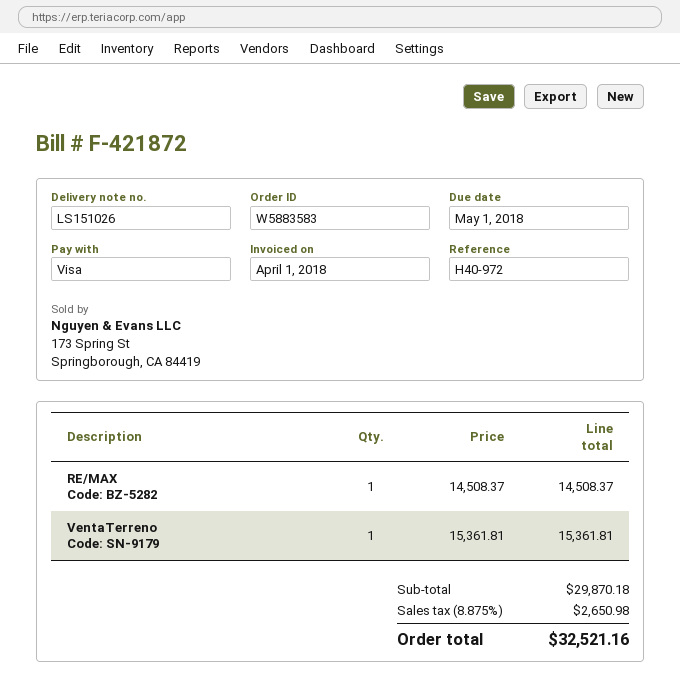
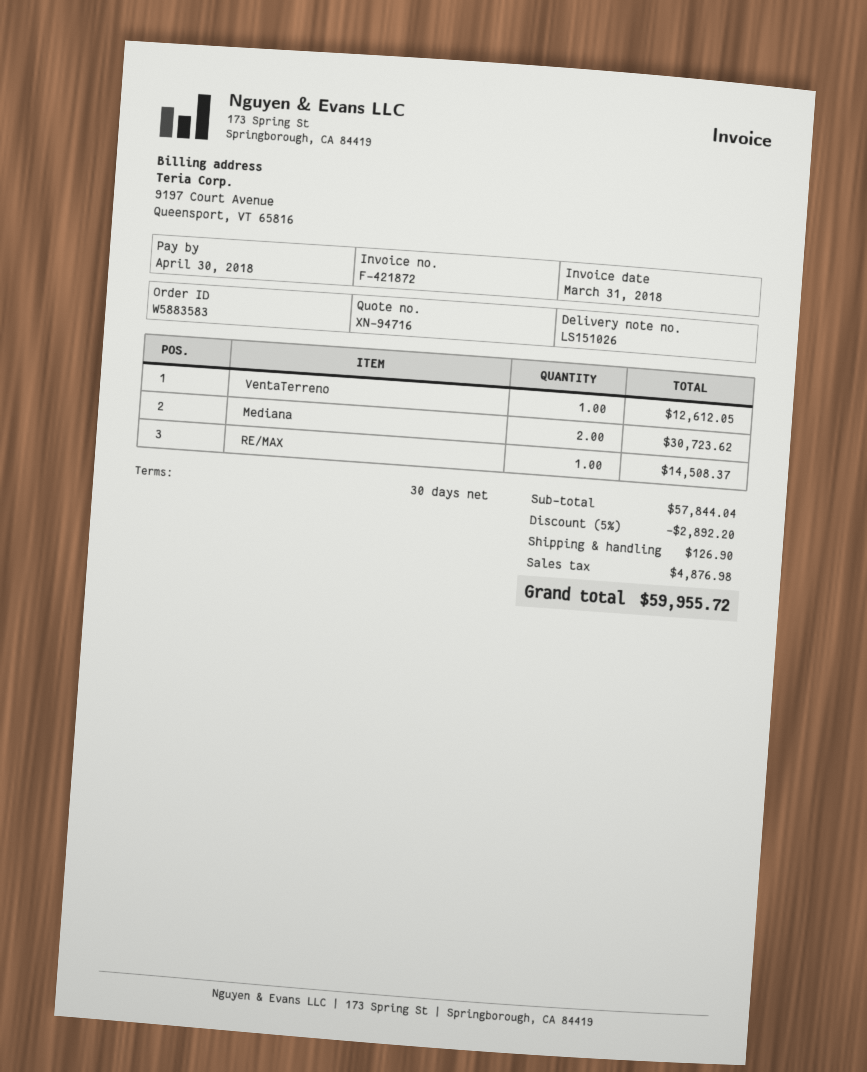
invoice date: 2018-04-01 -> 2018-03-31
due date: 2018-05-01 -> 2018-04-30
VentaTerreno: 1 for 15361.81 -> 1 for 12612.05
Mediana: none -> 2 for 30723.62
subtotal: 29870.18 -> 57844.04
discount: none -> 5% = 2892.20
shipping: none -> 126.90
tax: 2650.98 -> 4876.98
total: 32521.16 -> 59955.72

